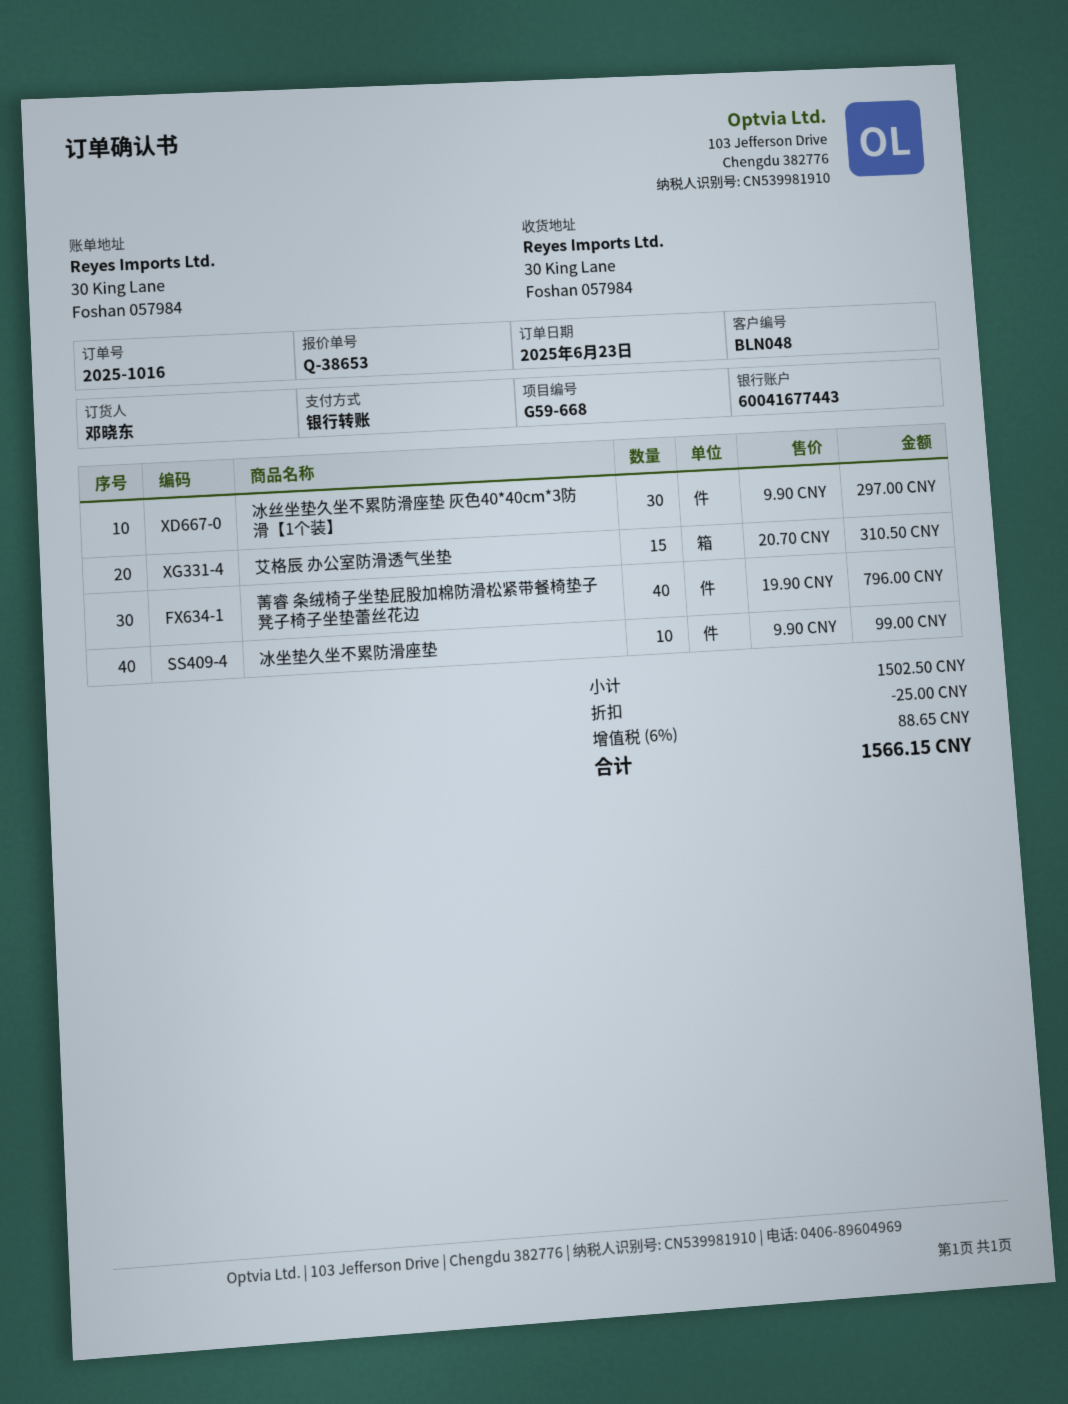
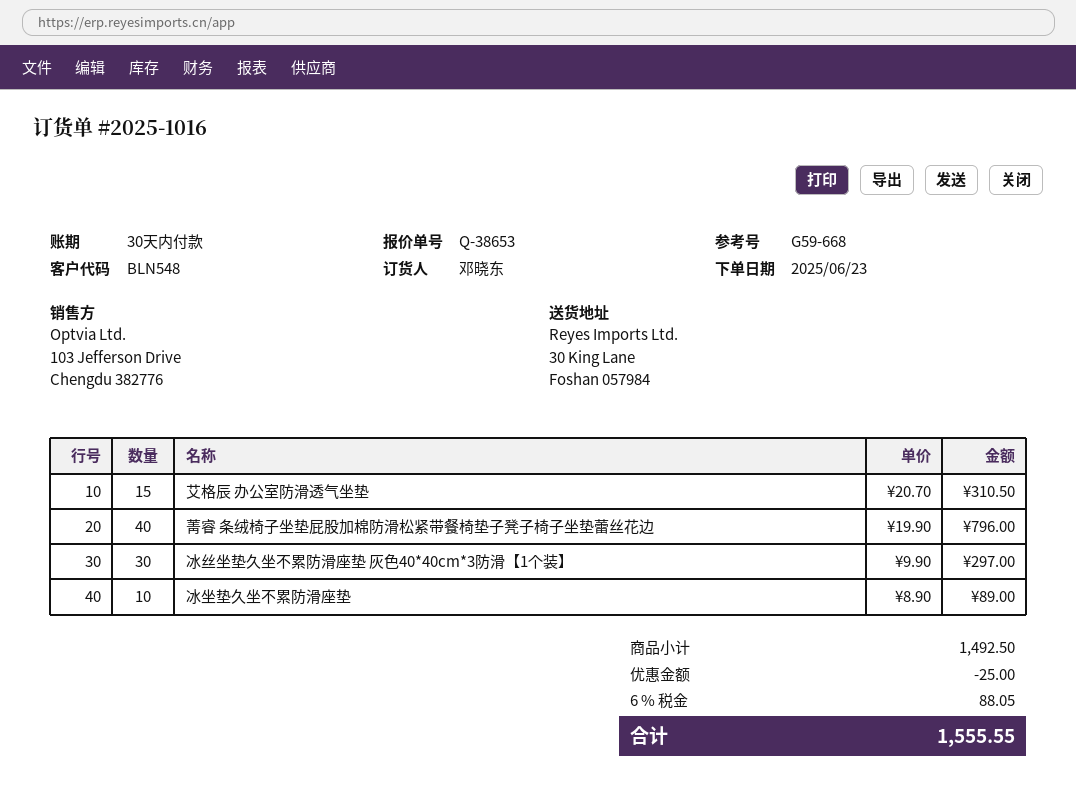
customer number: BLN048 -> BLN548
冰坐垫久坐不累防滑座垫: 10 x 9.90 = 99.00 -> 10 x 8.90 = 89.00
subtotal: 1502.50 -> 1492.50
tax: 6% = 88.65 -> 6% = 88.05
total: 1566.15 -> 1555.55

